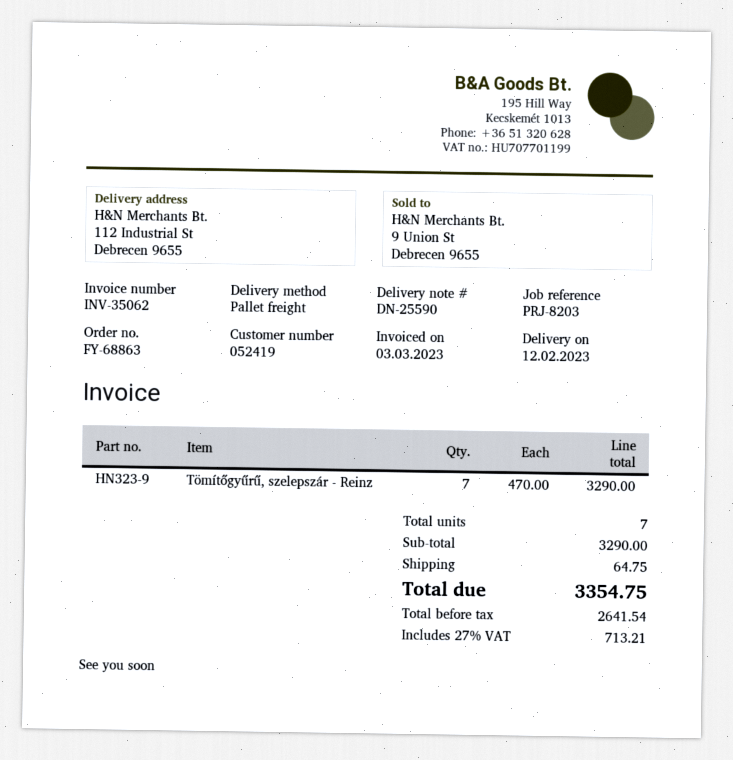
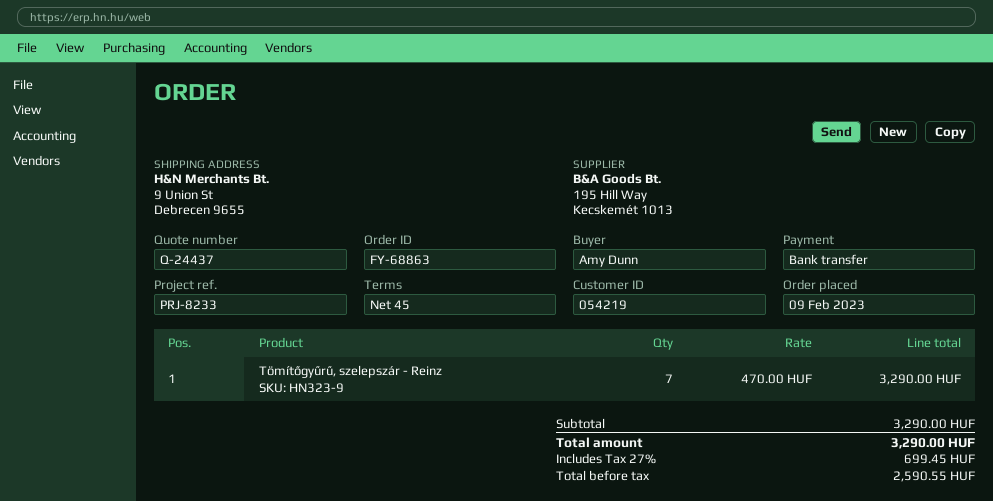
customer number: 052419 -> 054219
reference: PRJ-8203 -> PRJ-8233
ship to: 112 Industrial St, Debrecen 9655 -> 9 Union St, Debrecen 9655
shipping: 64.75 -> none
net: 2641.54 -> 2590.55
tax: 27% = 713.21 -> 27% = 699.45
total: 3354.75 -> 3290.00

